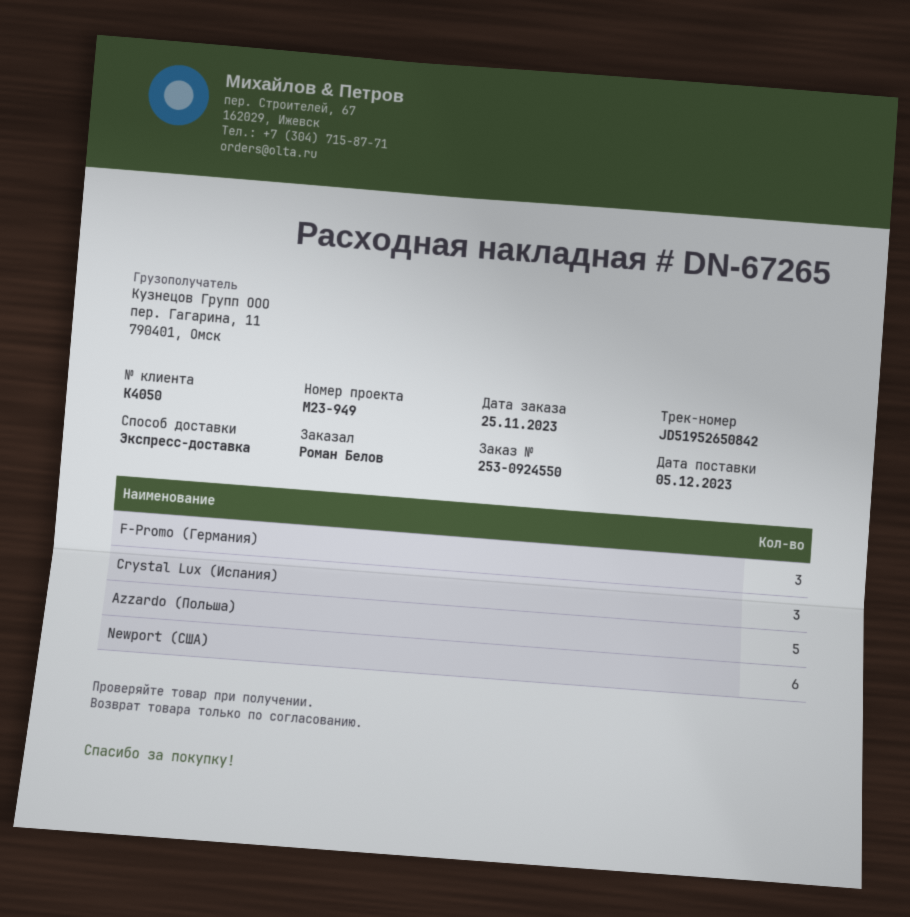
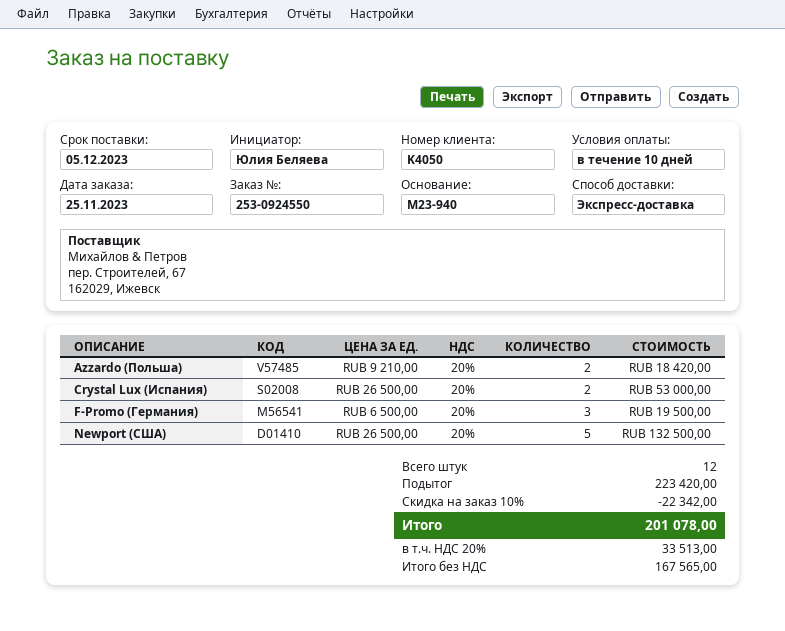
reference: M23-949 -> M23-940
ordered by: Роман Белов -> Юлия Беляева
Crystal Lux (Испания): 3 -> 2
Azzardo (Польша): 5 -> 2
Newport (США): 6 -> 5

